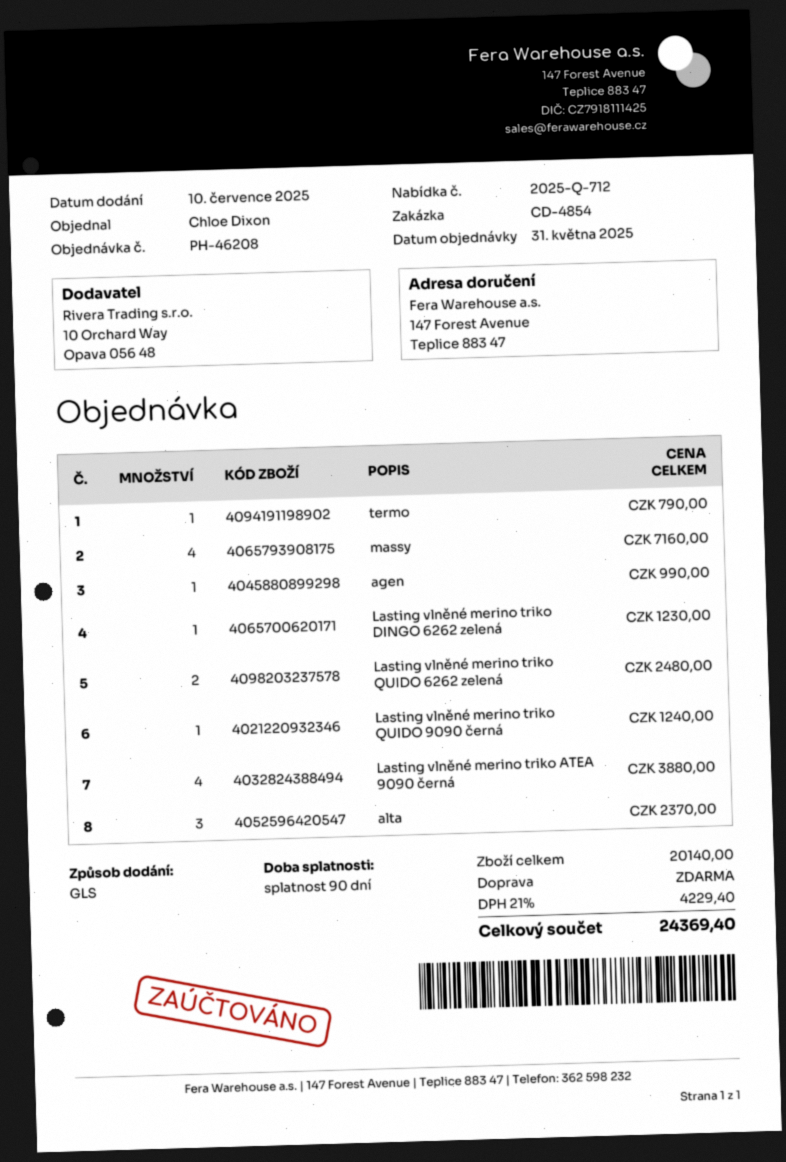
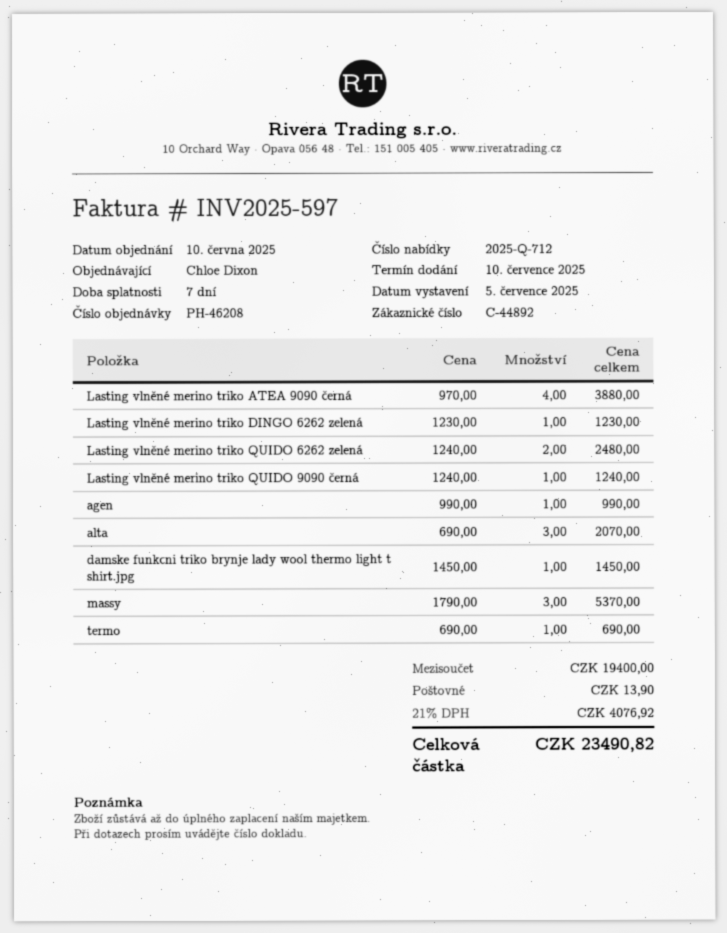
order date: 2025-05-31 -> 2025-06-10
payment terms: 90 days -> 7 days
termo: 1 for 790.00 -> 1 for 690.00
massy: 4 for 7160.00 -> 3 for 5370.00
alta: 3 for 2370.00 -> 3 for 2070.00
damske funkcni triko brynje lady wool thermo light t shirt.jpg: none -> 1 for 1450.00
subtotal: 20140.00 -> 19400.00
shipping: 0.00 -> 13.90
tax: 21% = 4229.40 -> 21% = 4076.92
total: 24369.40 -> 23490.82

